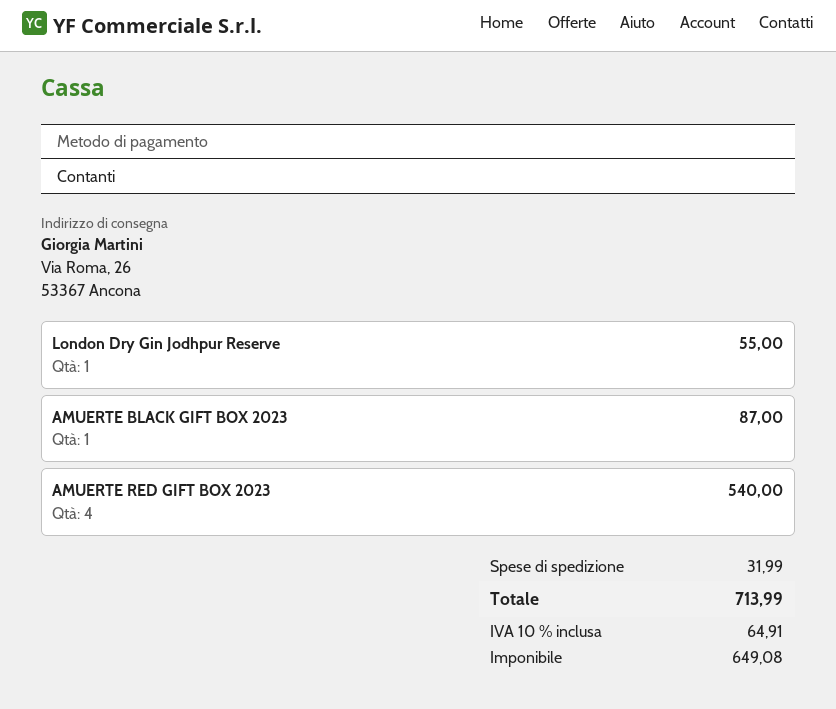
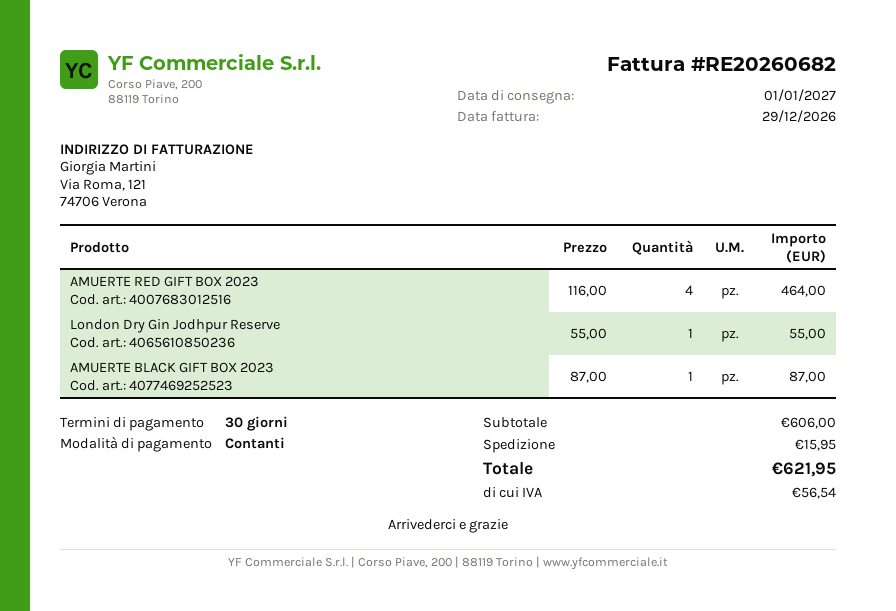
AMUERTE RED GIFT BOX 2023: 4 for 540.00 -> 4 for 464.00
shipping: 31.99 -> 15.95
tax: 64.91 -> 56.54
total: 713.99 -> 621.95

